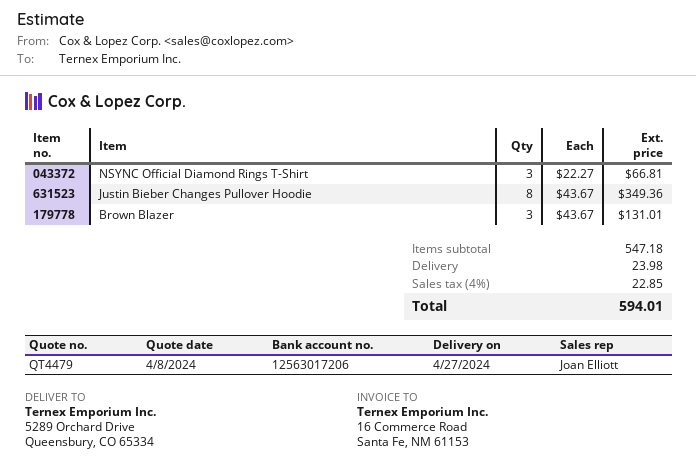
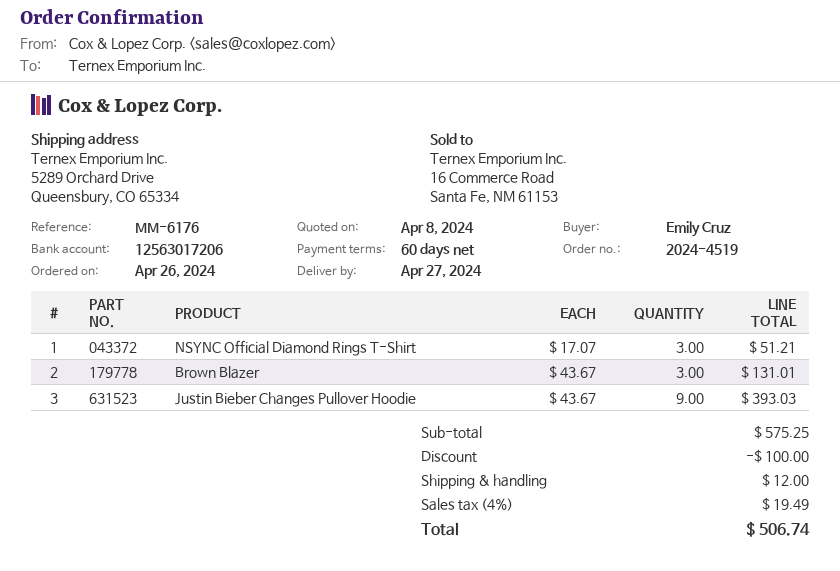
NSYNC Official Diamond Rings T-Shirt: 3 x 22.27 = 66.81 -> 3 x 17.07 = 51.21
Justin Bieber Changes Pullover Hoodie: 8 x 43.67 = 349.36 -> 9 x 43.67 = 393.03
subtotal: 547.18 -> 575.25
discount: none -> 100.00
shipping: 23.98 -> 12.00
tax: 4% = 22.85 -> 4% = 19.49
total: 594.01 -> 506.74

